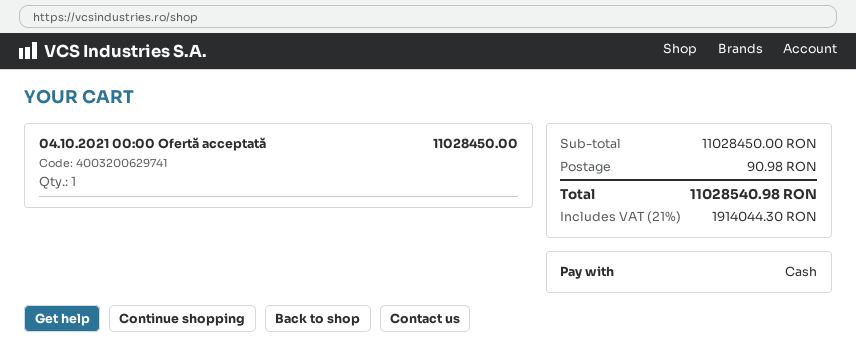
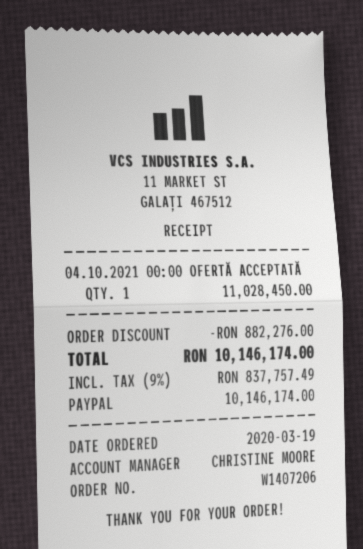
payment method: cash -> PayPal
discount: none -> 882276.00
shipping: 90.98 -> none
tax: 21% = 1914044.30 -> 9% = 837757.49
total: 11028540.98 -> 10146174.00

